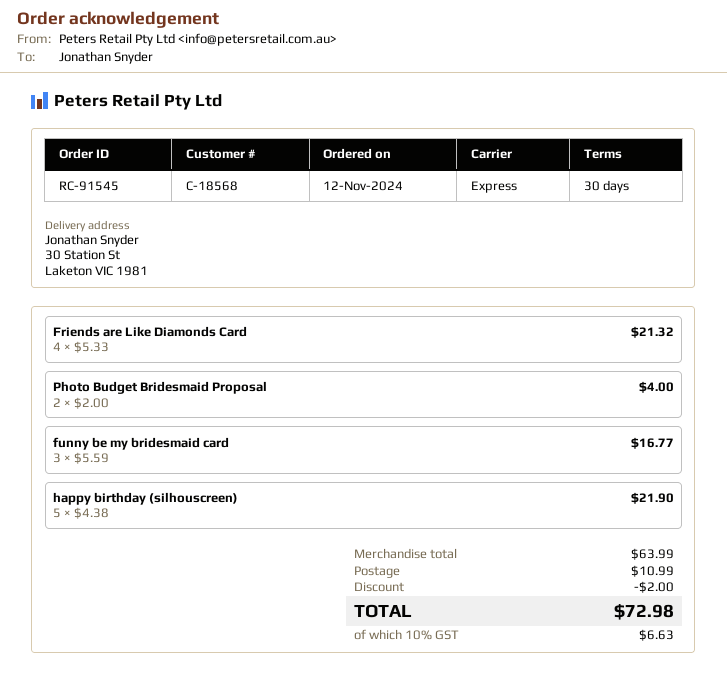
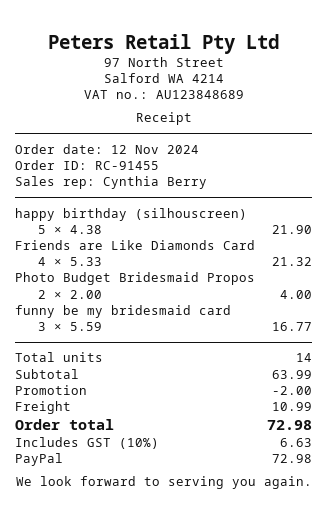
order number: RC-91545 -> RC-91455

